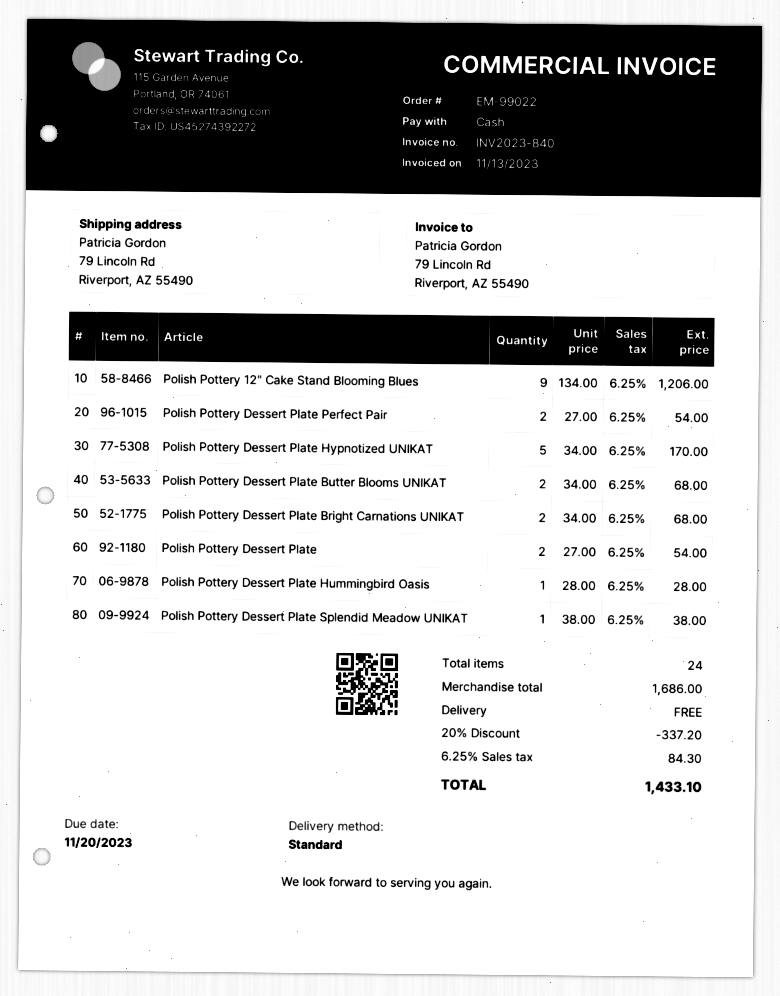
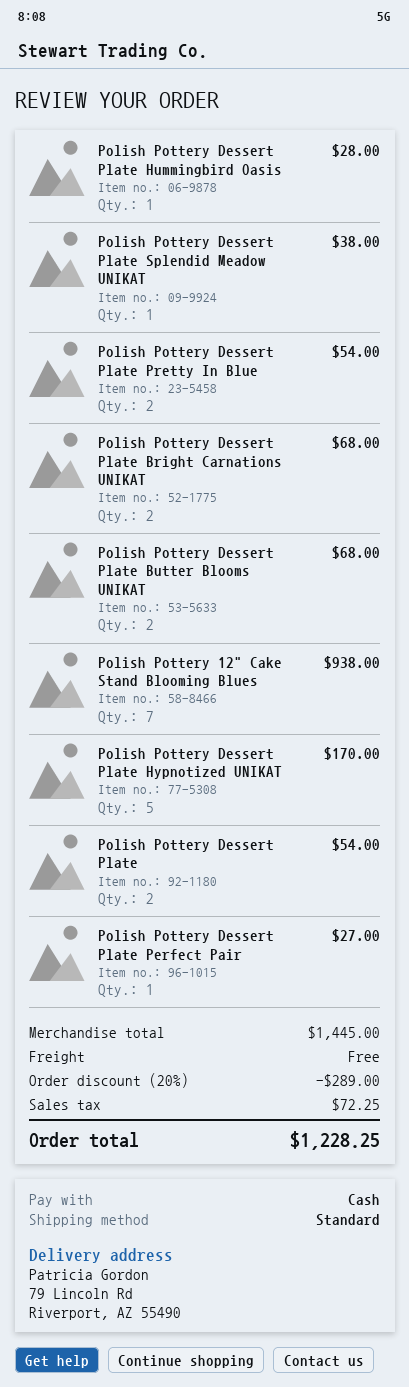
Polish Pottery 12" Cake Stand Blooming Blues: 9 for 1206.00 -> 7 for 938.00
Polish Pottery Dessert Plate Perfect Pair: 2 for 54.00 -> 1 for 27.00
Polish Pottery Dessert Plate Pretty In Blue: none -> 2 for 54.00
subtotal: 1686.00 -> 1445.00
discount: 20% = 337.20 -> 20% = 289.00
tax: 84.30 -> 72.25
total: 1433.10 -> 1228.25

